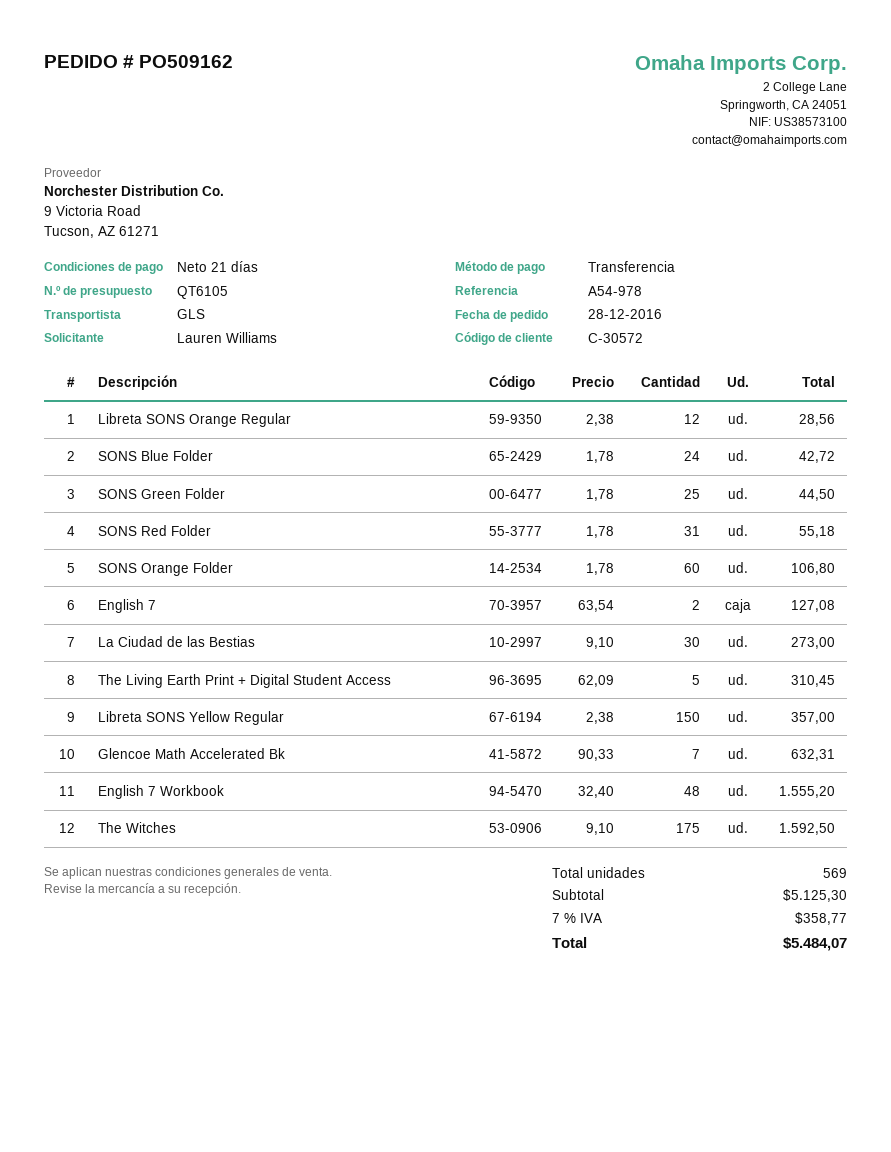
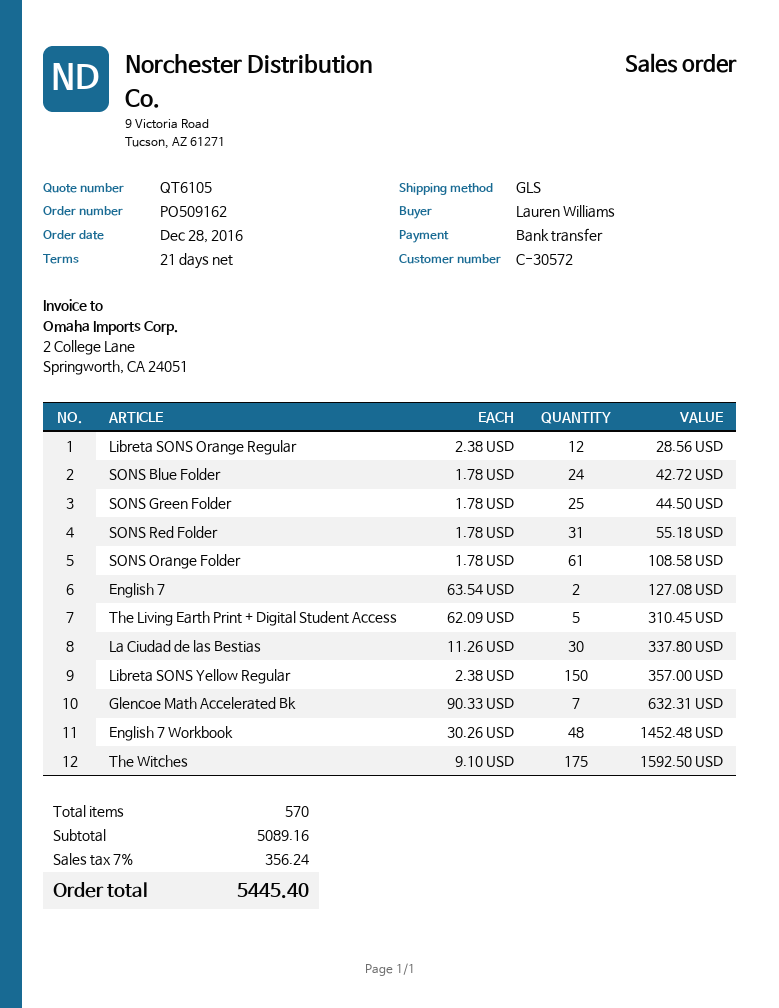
SONS Orange Folder: 60 x 1.78 = 106.80 -> 61 x 1.78 = 108.58
La Ciudad de las Bestias: 30 x 9.10 = 273.00 -> 30 x 11.26 = 337.80
English 7 Workbook: 48 x 32.40 = 1555.20 -> 48 x 30.26 = 1452.48
total quantity: 569 -> 570
subtotal: 5125.30 -> 5089.16
tax: 7% = 358.77 -> 7% = 356.24
total: 5484.07 -> 5445.40

